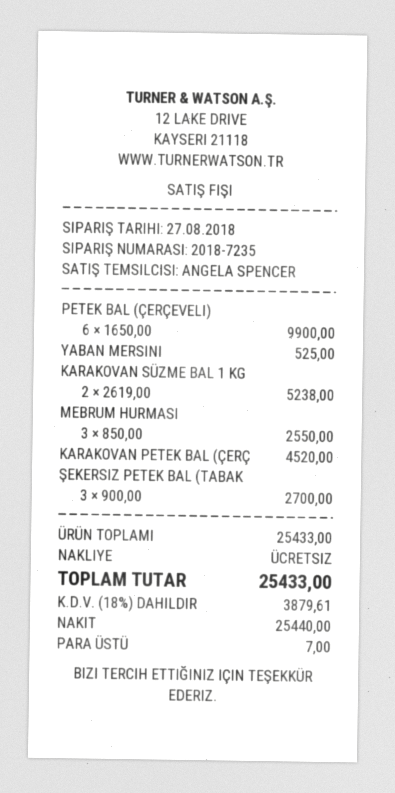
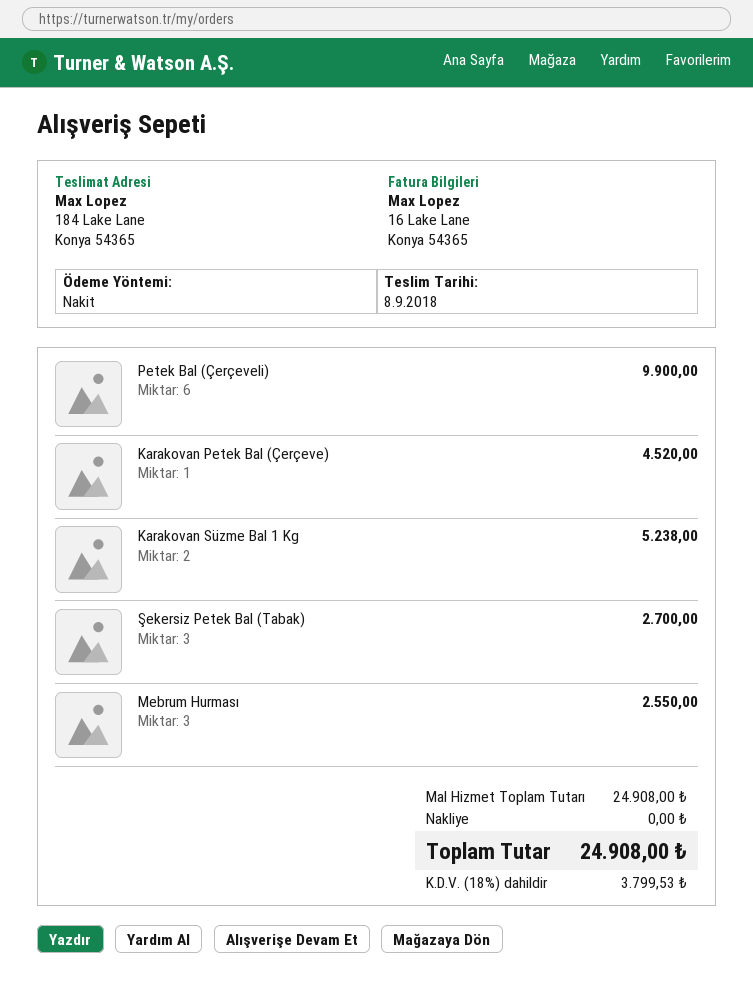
YABAN MERSINI: 1 for 525.00 -> none
subtotal: 25433.00 -> 24908.00
tax: 18% = 3879.61 -> 18% = 3799.53
total: 25433.00 -> 24908.00

